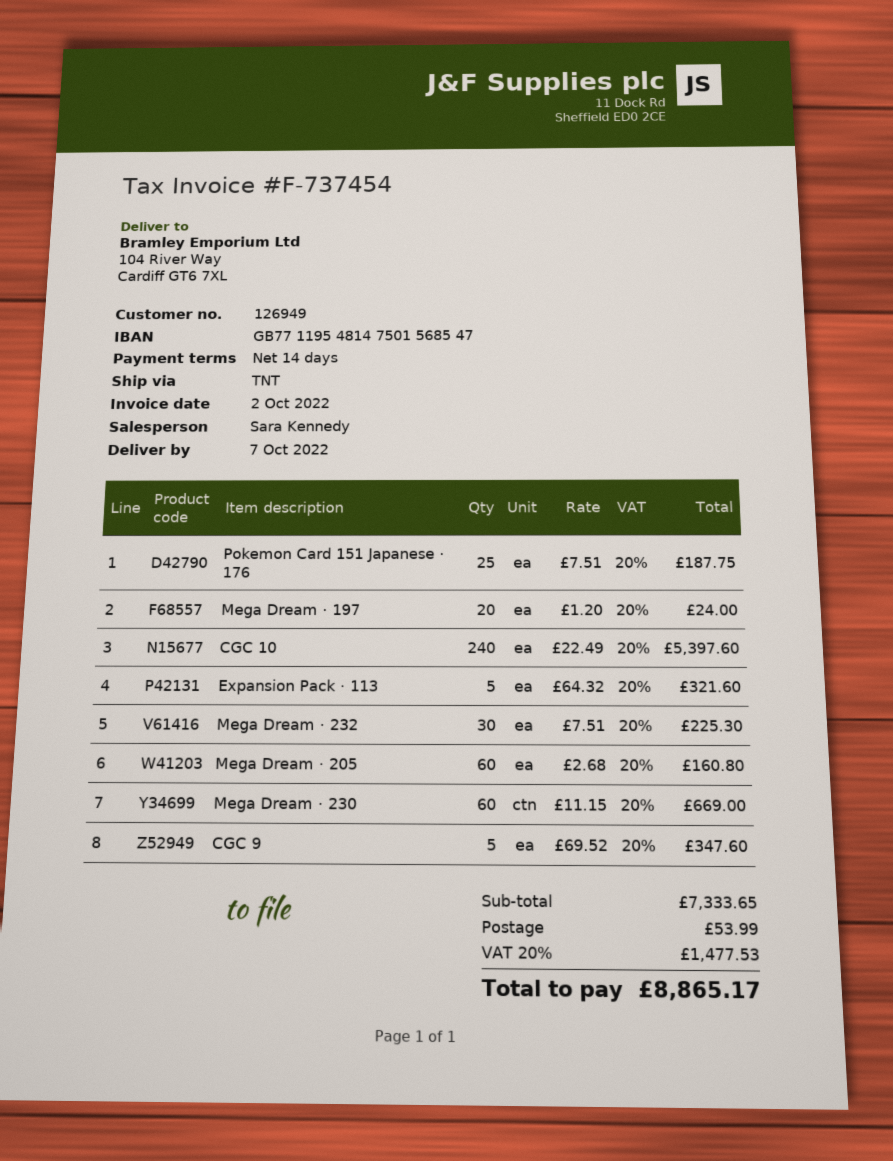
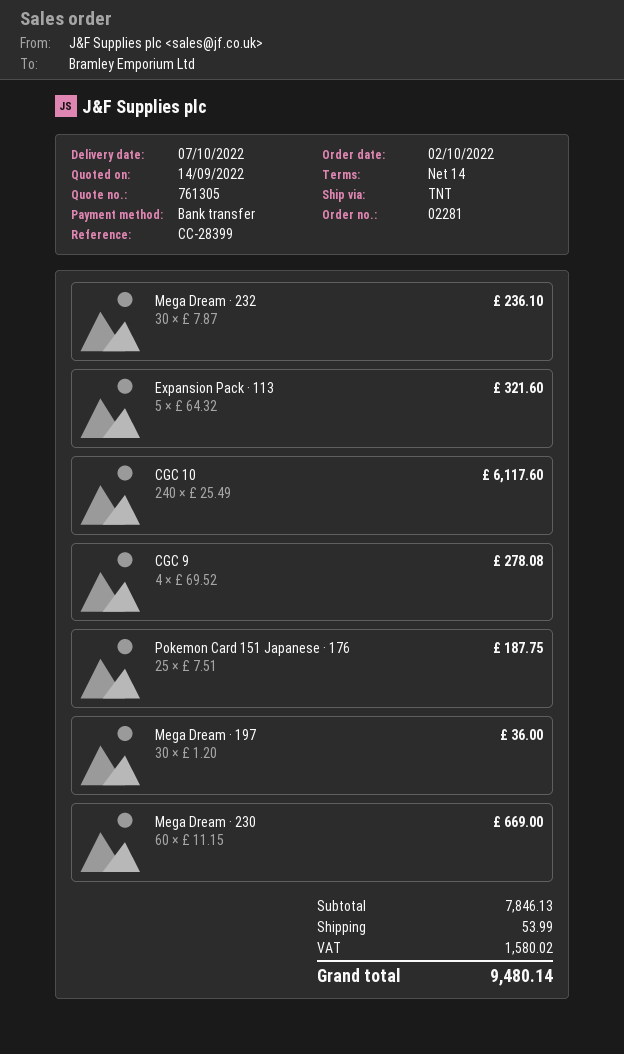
Mega Dream · 197: 20 x 1.20 = 24.00 -> 30 x 1.20 = 36.00
CGC 10: 240 x 22.49 = 5397.60 -> 240 x 25.49 = 6117.60
Mega Dream · 232: 30 x 7.51 = 225.30 -> 30 x 7.87 = 236.10
Mega Dream · 205: 60 x 2.68 = 160.80 -> none
CGC 9: 5 x 69.52 = 347.60 -> 4 x 69.52 = 278.08
subtotal: 7333.65 -> 7846.13
tax: 1477.53 -> 1580.02
total: 8865.17 -> 9480.14

